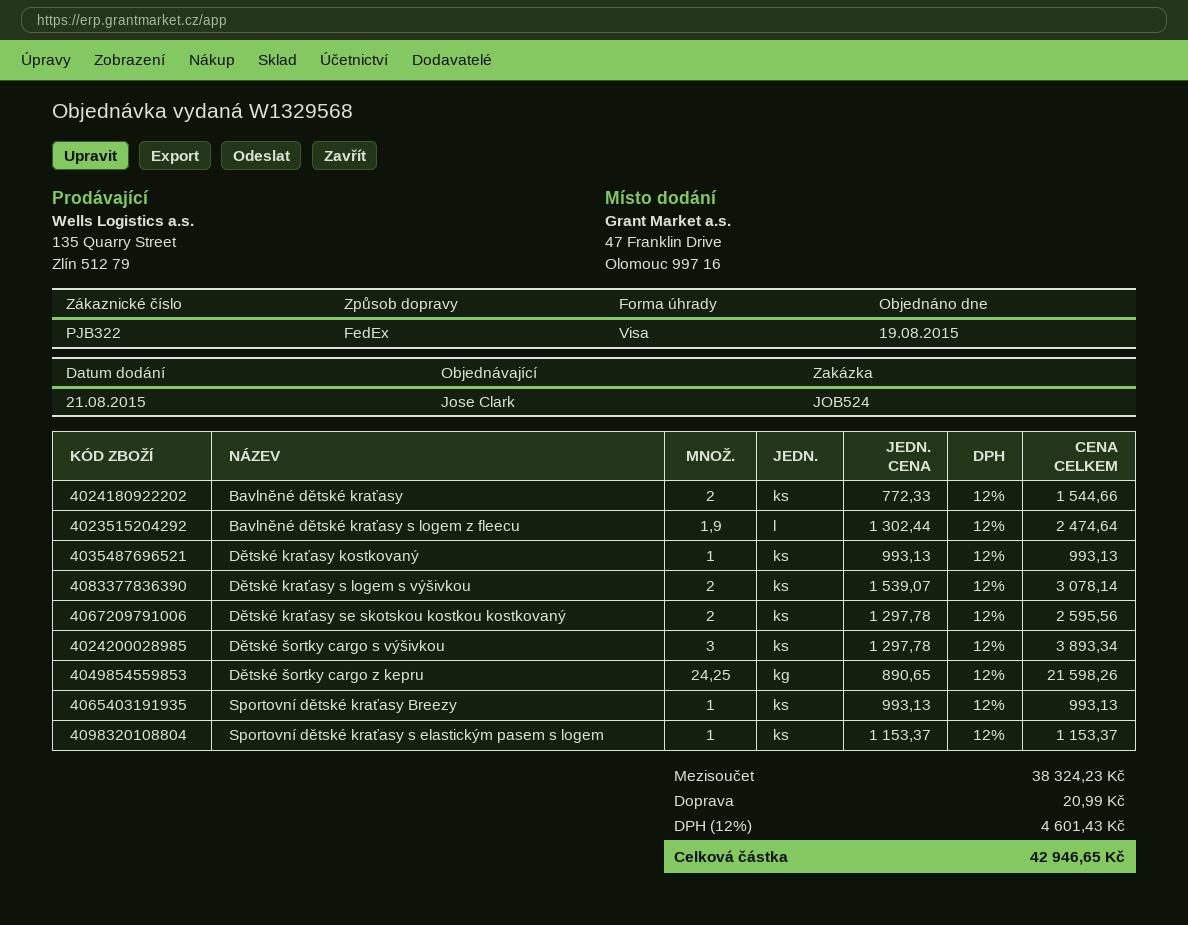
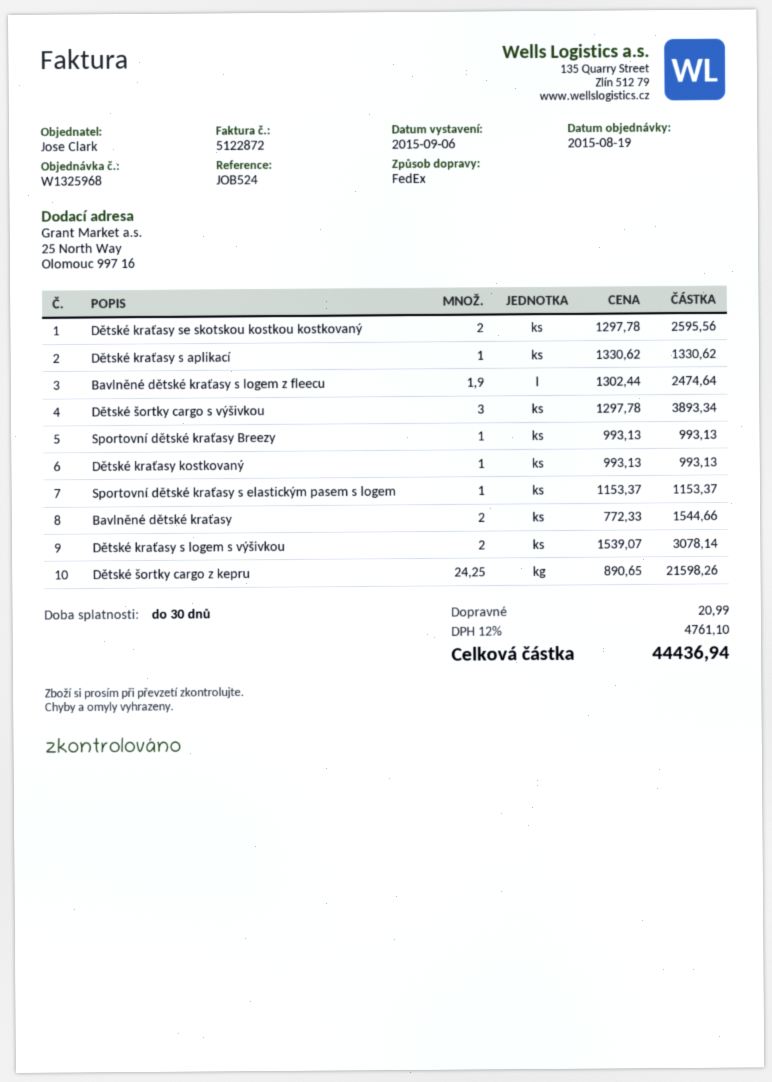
order number: W1329568 -> W1325968
ship to: 47 Franklin Drive, Olomouc 997 16 -> 25 North Way, Olomouc 997 16
Dětské kraťasy s aplikací: none -> 1 x 1330.62 = 1330.62
tax: 12% = 4601.43 -> 12% = 4761.10
total: 42946.65 -> 44436.94

